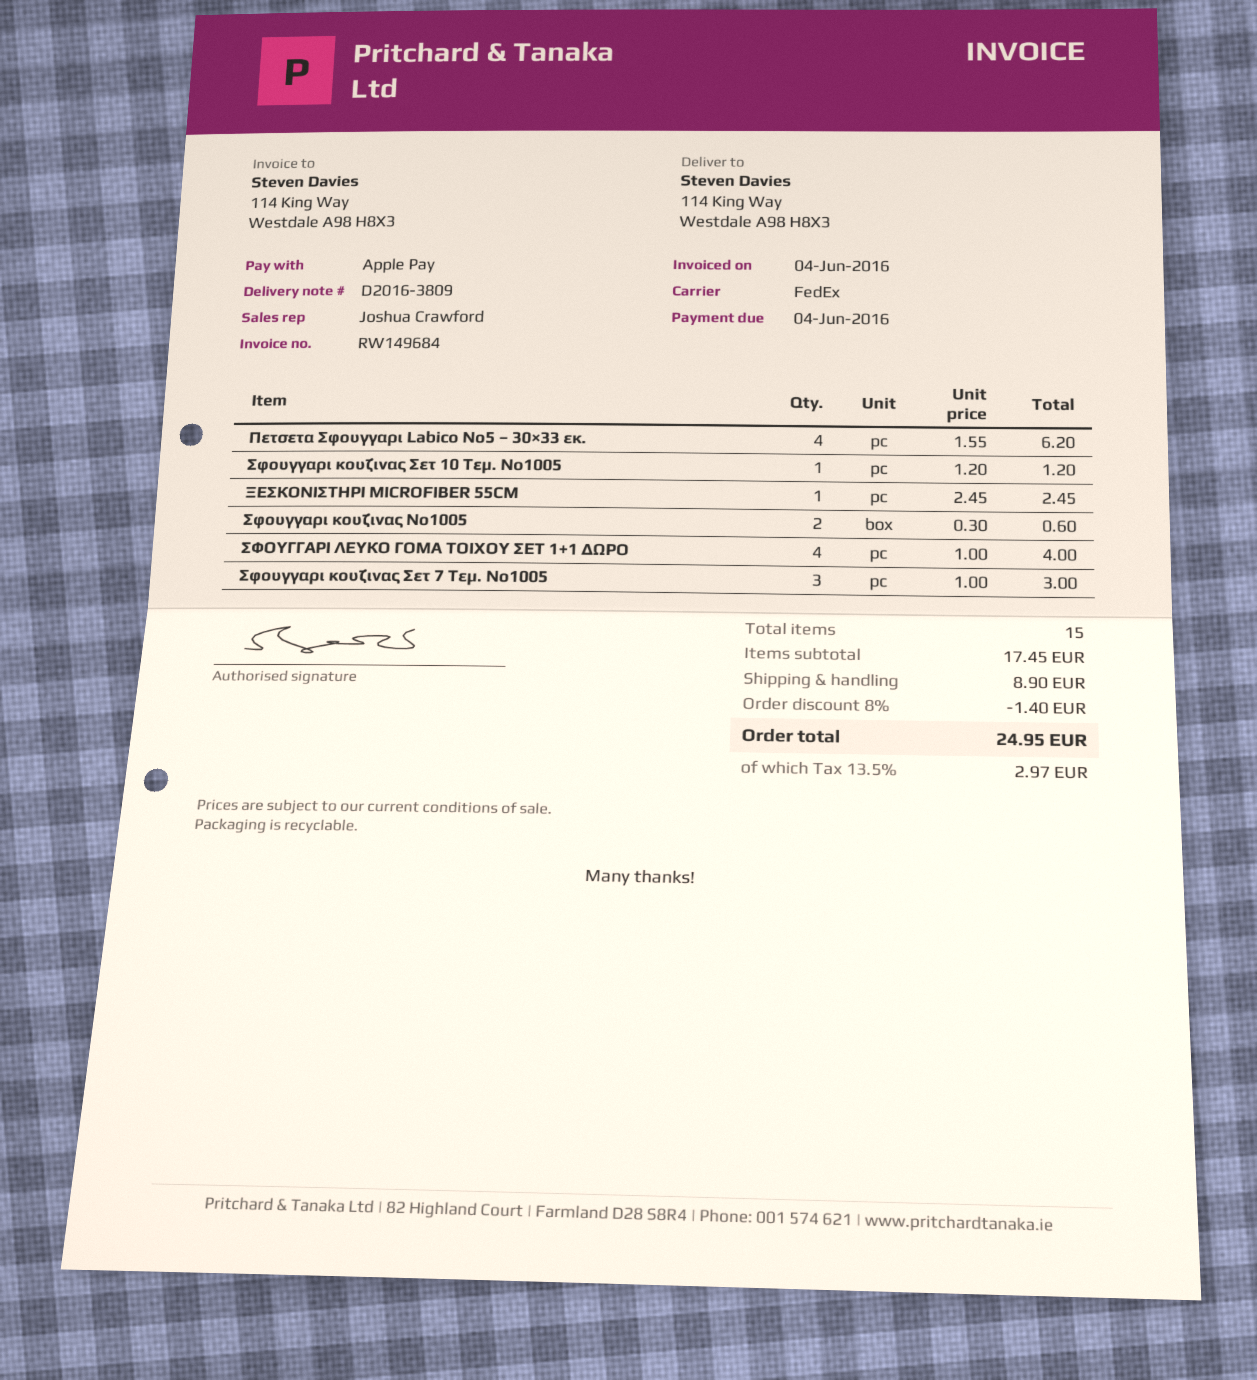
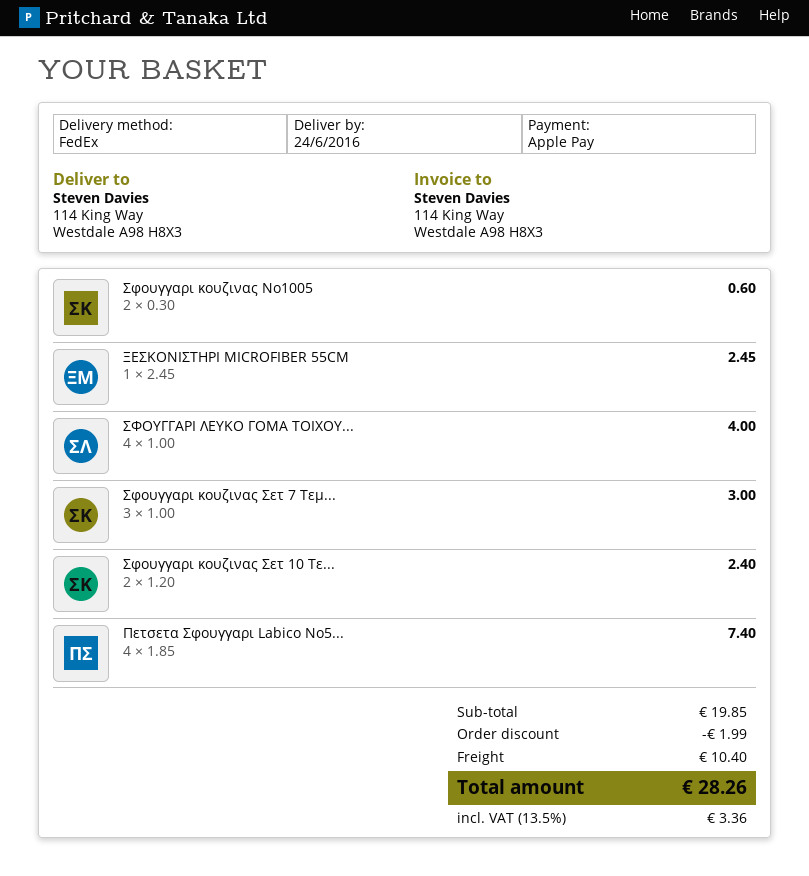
Πετσετα Σφουγγαρι Labico Νο5 – 30×33 εκ.: 4 x 1.55 = 6.20 -> 4 x 1.85 = 7.40
Σφουγγαρι κουζινας Σετ 10 Τεμ. Νο1005: 1 x 1.20 = 1.20 -> 2 x 1.20 = 2.40
subtotal: 17.45 -> 19.85
discount: 1.40 -> 1.99
shipping: 8.90 -> 10.40
tax: 13.5% = 2.97 -> 13.5% = 3.36
total: 24.95 -> 28.26

